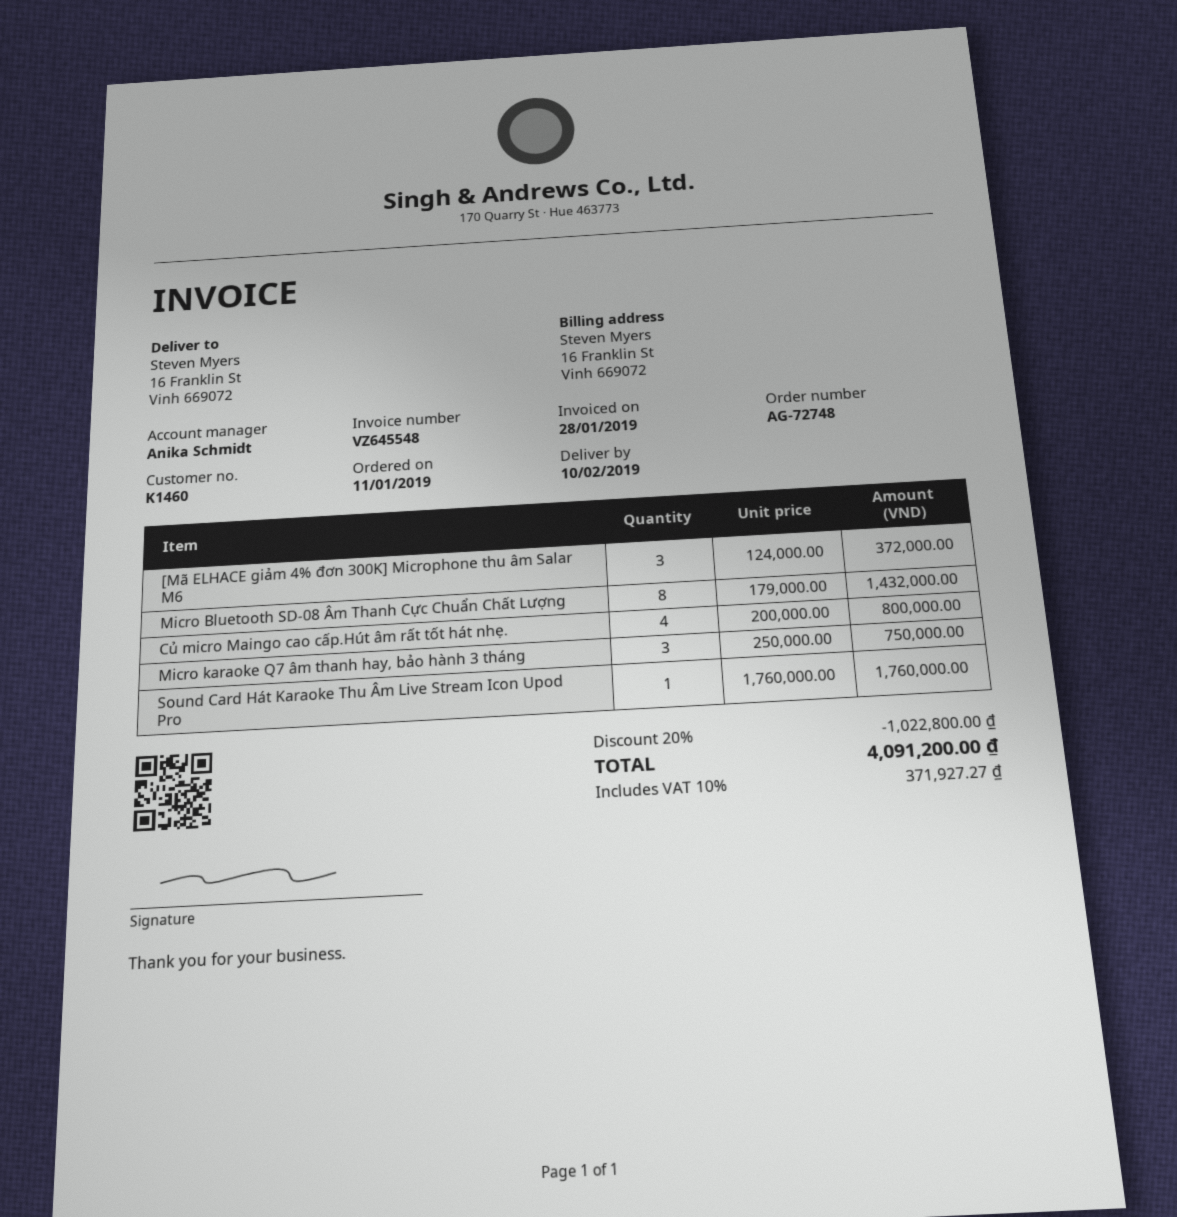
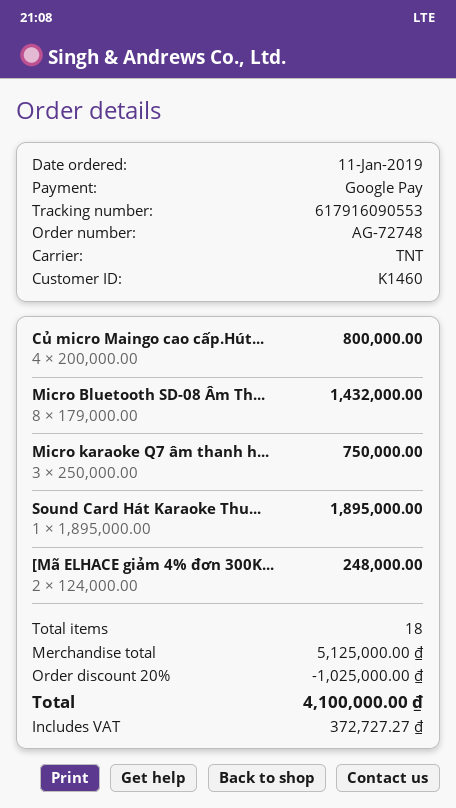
[Mã ELHACE giảm 4% đơn 300K] Microphone thu âm Salar M6: 3 x 124000.00 = 372000.00 -> 2 x 124000.00 = 248000.00
Sound Card Hát Karaoke Thu Âm Live Stream Icon Upod Pro: 1 x 1760000.00 = 1760000.00 -> 1 x 1895000.00 = 1895000.00
discount: 20% = 1022800.00 -> 20% = 1025000.00
tax: 371927.27 -> 372727.27
total: 4091200.00 -> 4100000.00

